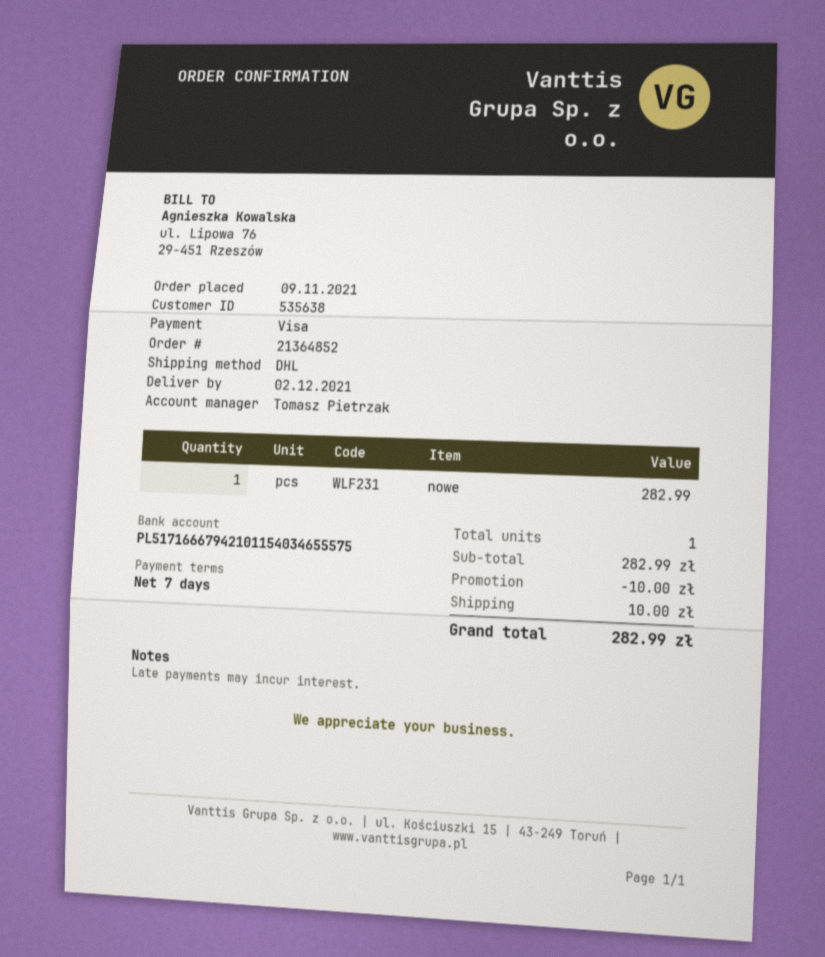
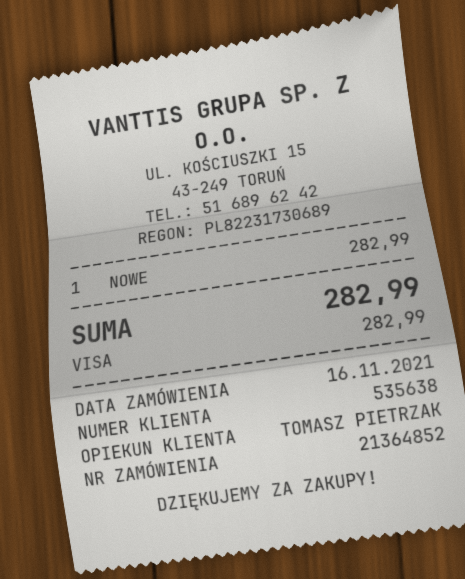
order date: 2021-11-09 -> 2021-11-16
discount: 10.00 -> none
shipping: 10.00 -> none

